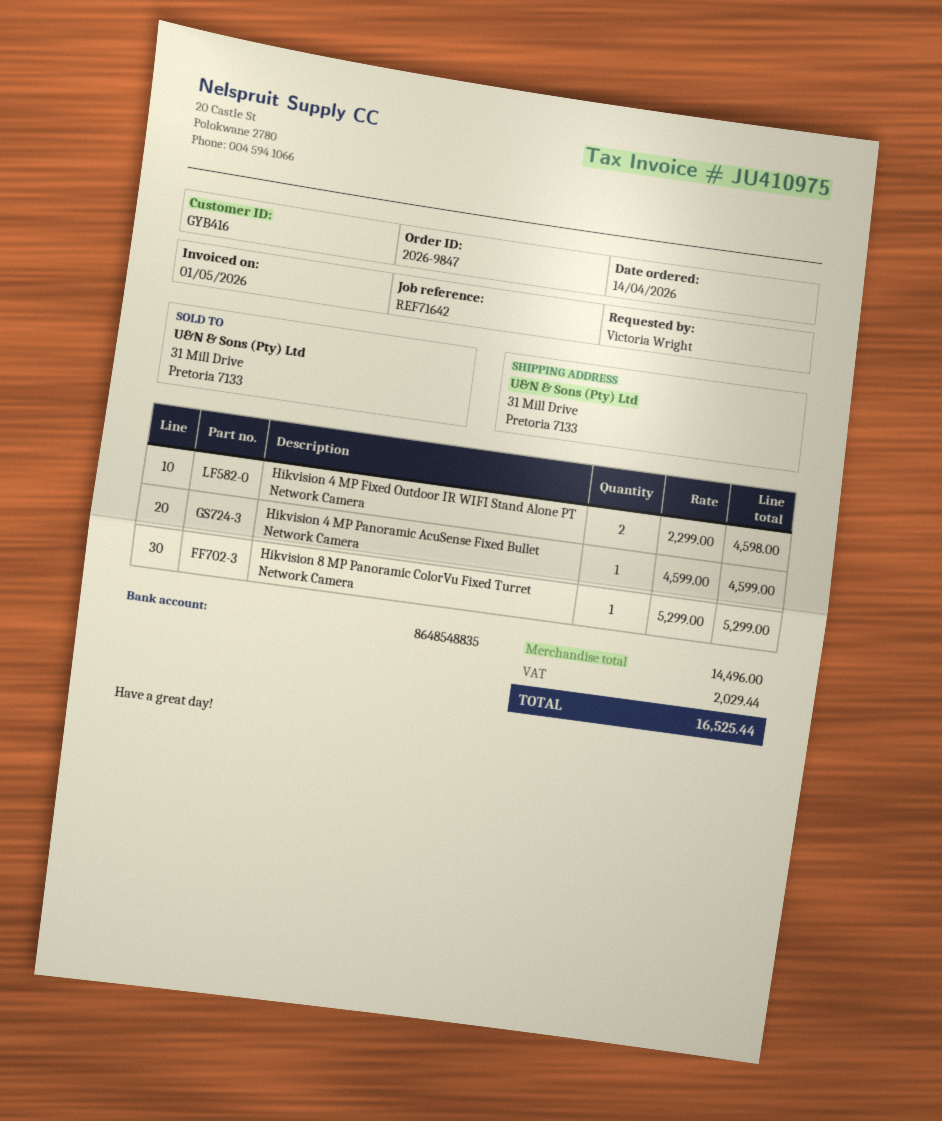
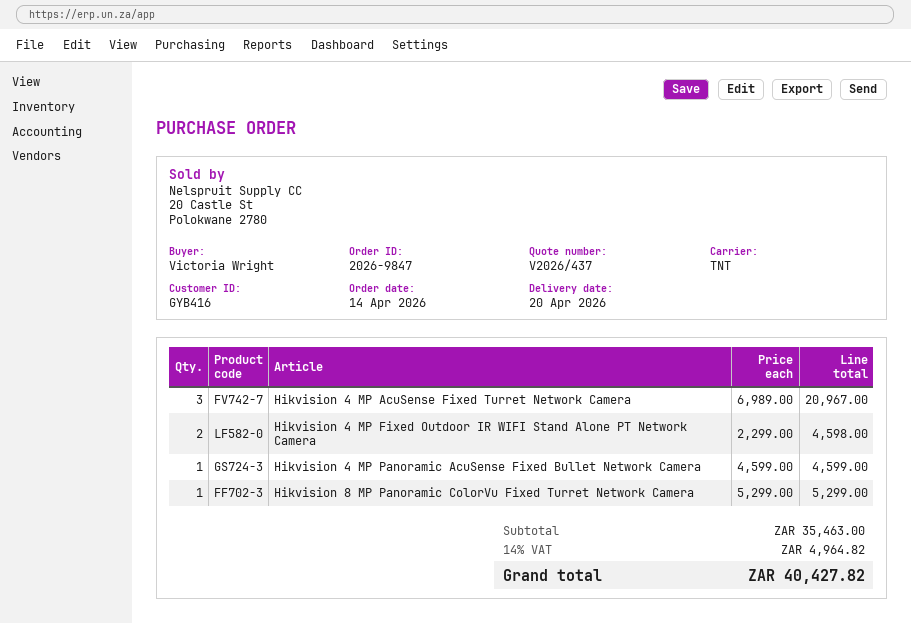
Hikvision 4 MP AcuSense Fixed Turret Network Camera: none -> 3 x 6989.00 = 20967.00
subtotal: 14496.00 -> 35463.00
tax: 2029.44 -> 4964.82
total: 16525.44 -> 40427.82

